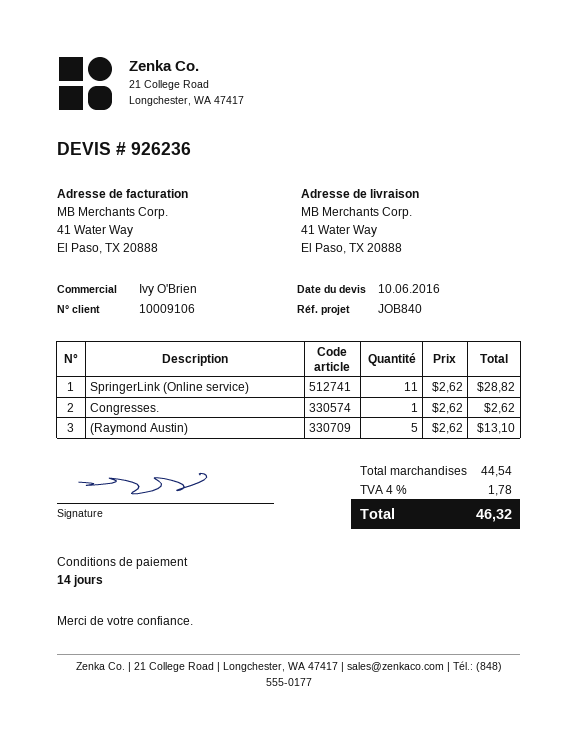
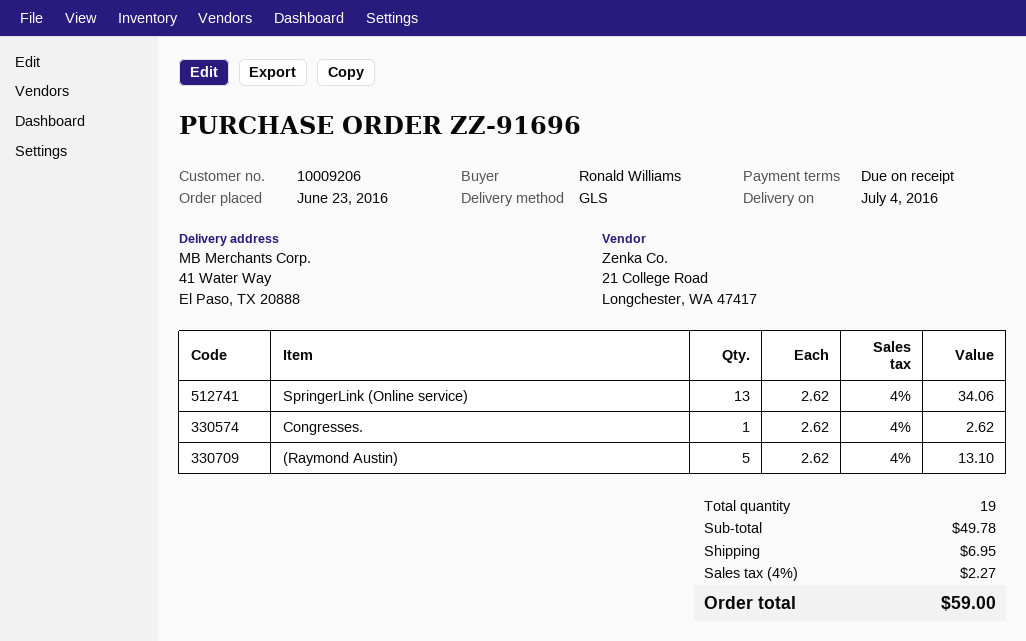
payment terms: 14 days -> on receipt
customer number: 10009106 -> 10009206
SpringerLink (Online service): 11 x 2.62 = 28.82 -> 13 x 2.62 = 34.06
subtotal: 44.54 -> 49.78
shipping: none -> 6.95
tax: 4% = 1.78 -> 4% = 2.27
total: 46.32 -> 59.00

